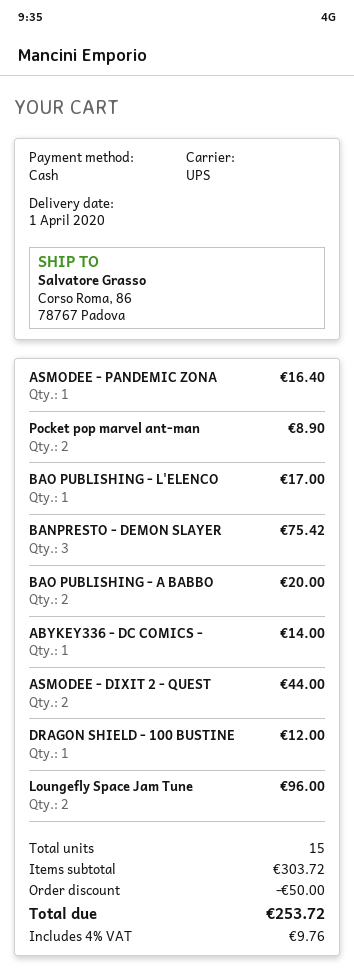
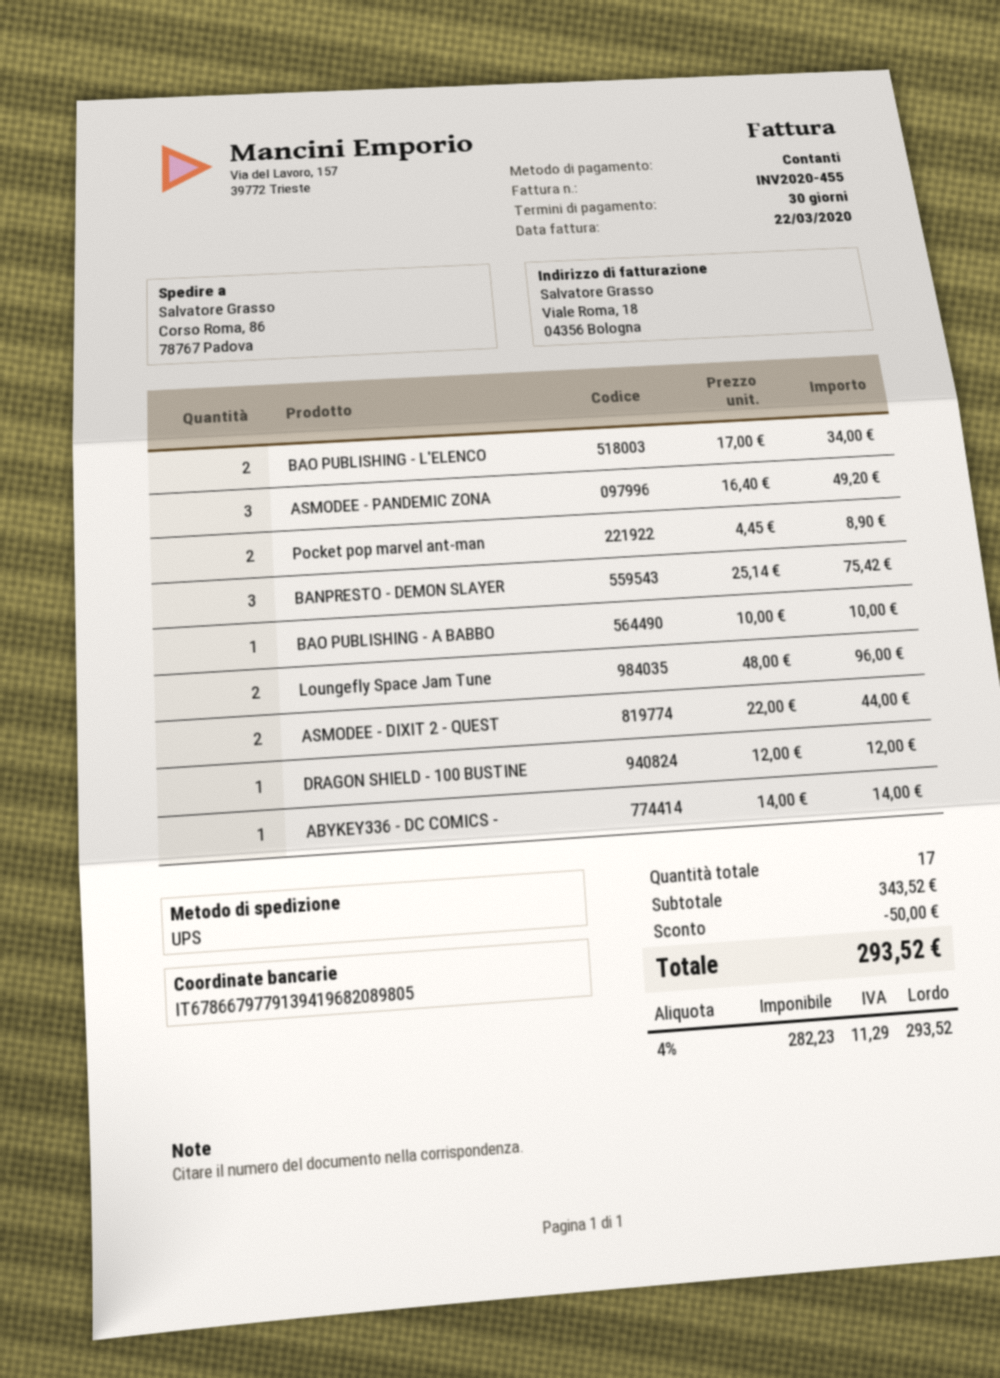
ASMODEE - PANDEMIC ZONA: 1 for 16.40 -> 3 for 49.20
BAO PUBLISHING - L'ELENCO: 1 for 17.00 -> 2 for 34.00
BAO PUBLISHING - A BABBO: 2 for 20.00 -> 1 for 10.00
total quantity: 15 -> 17
subtotal: 303.72 -> 343.52
tax: 4% = 9.76 -> 4% = 11.29
total: 253.72 -> 293.52

